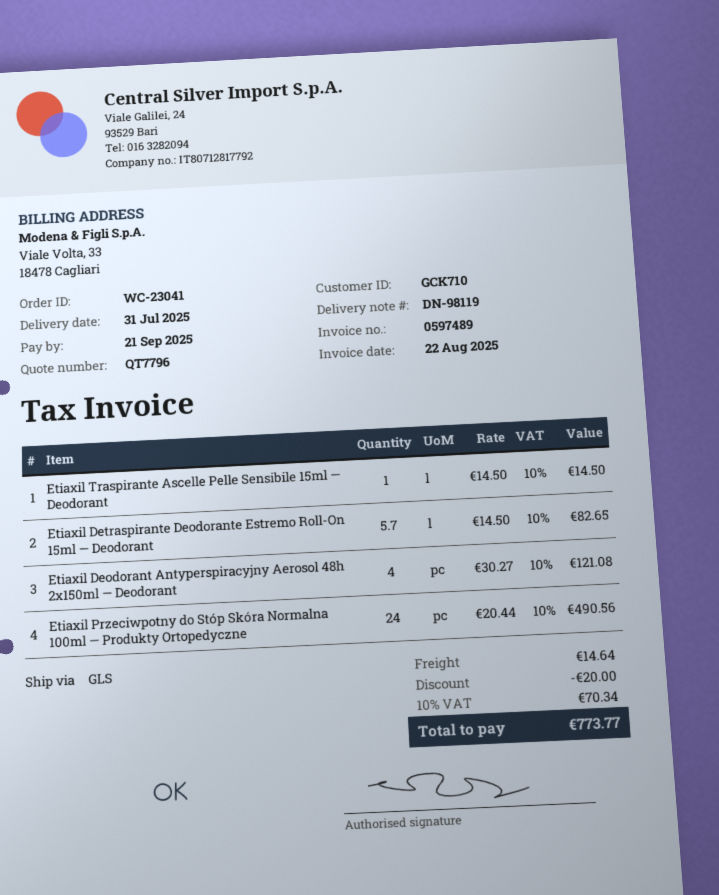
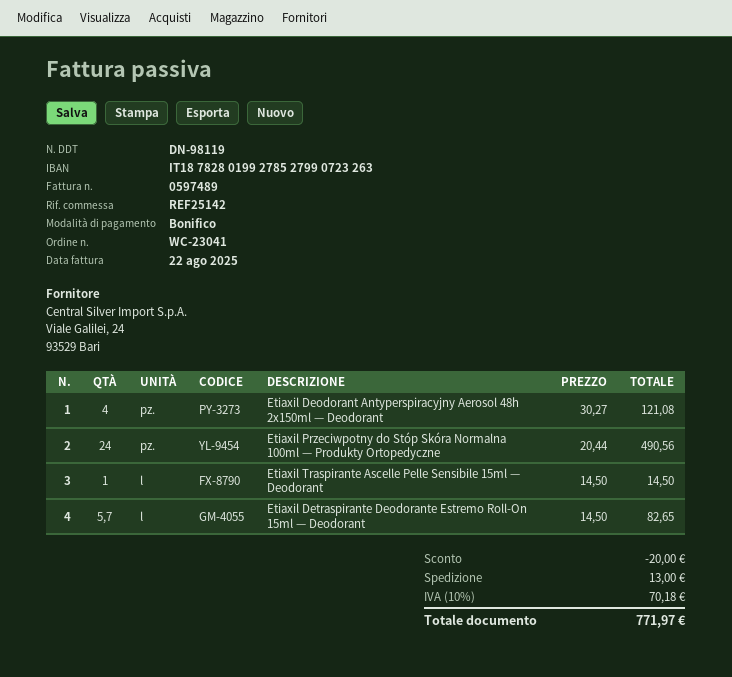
shipping: 14.64 -> 13.00
tax: 10% = 70.34 -> 10% = 70.18
total: 773.77 -> 771.97

